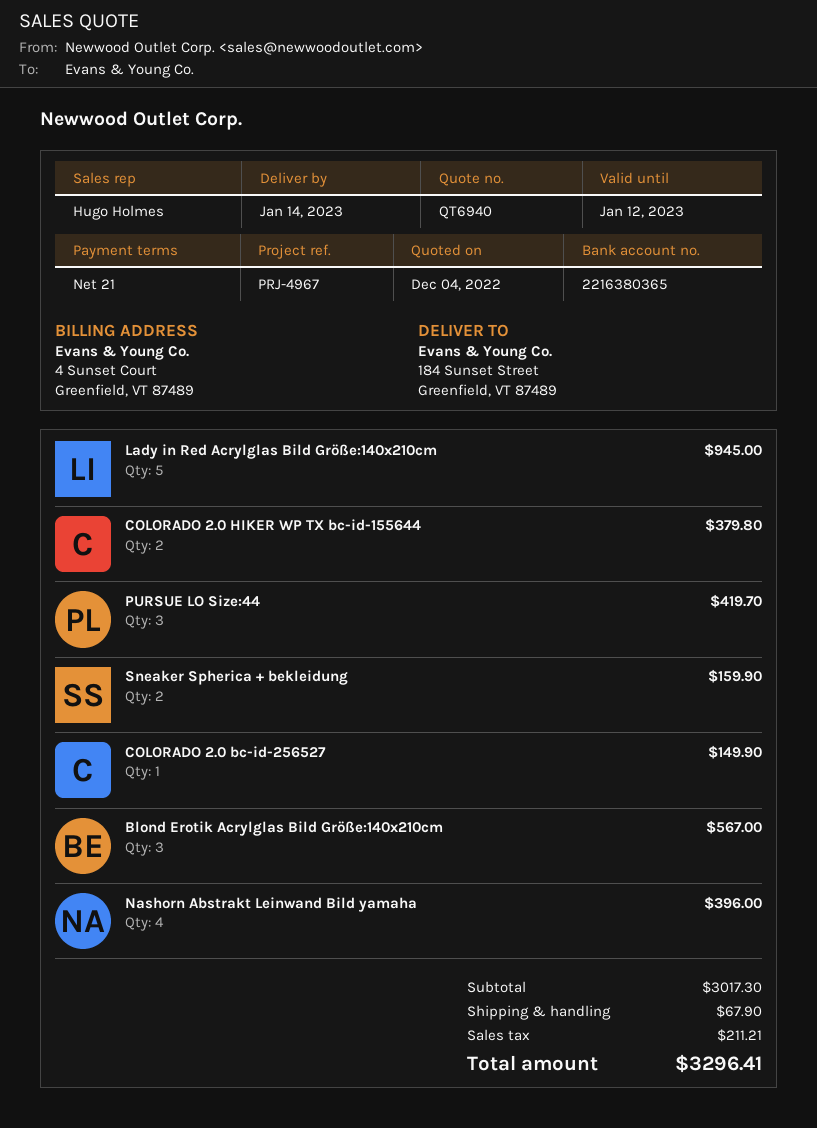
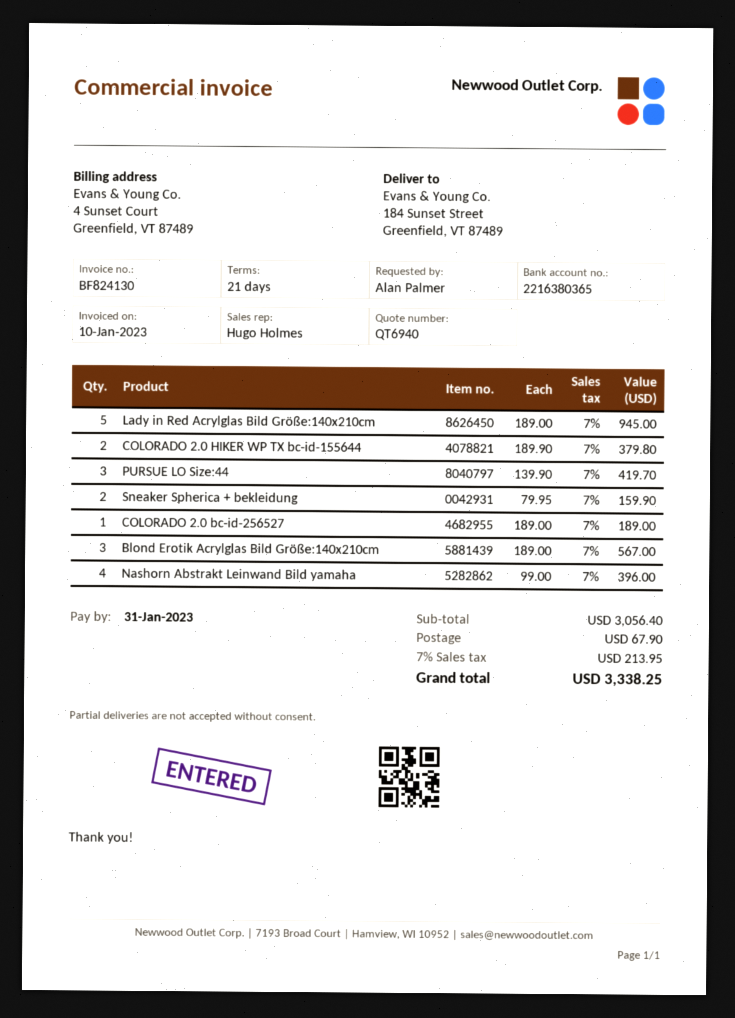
COLORADO 2.0 bc-id-256527: 1 for 149.90 -> 1 for 189.00
subtotal: 3017.30 -> 3056.40
tax: 211.21 -> 213.95
total: 3296.41 -> 3338.25

